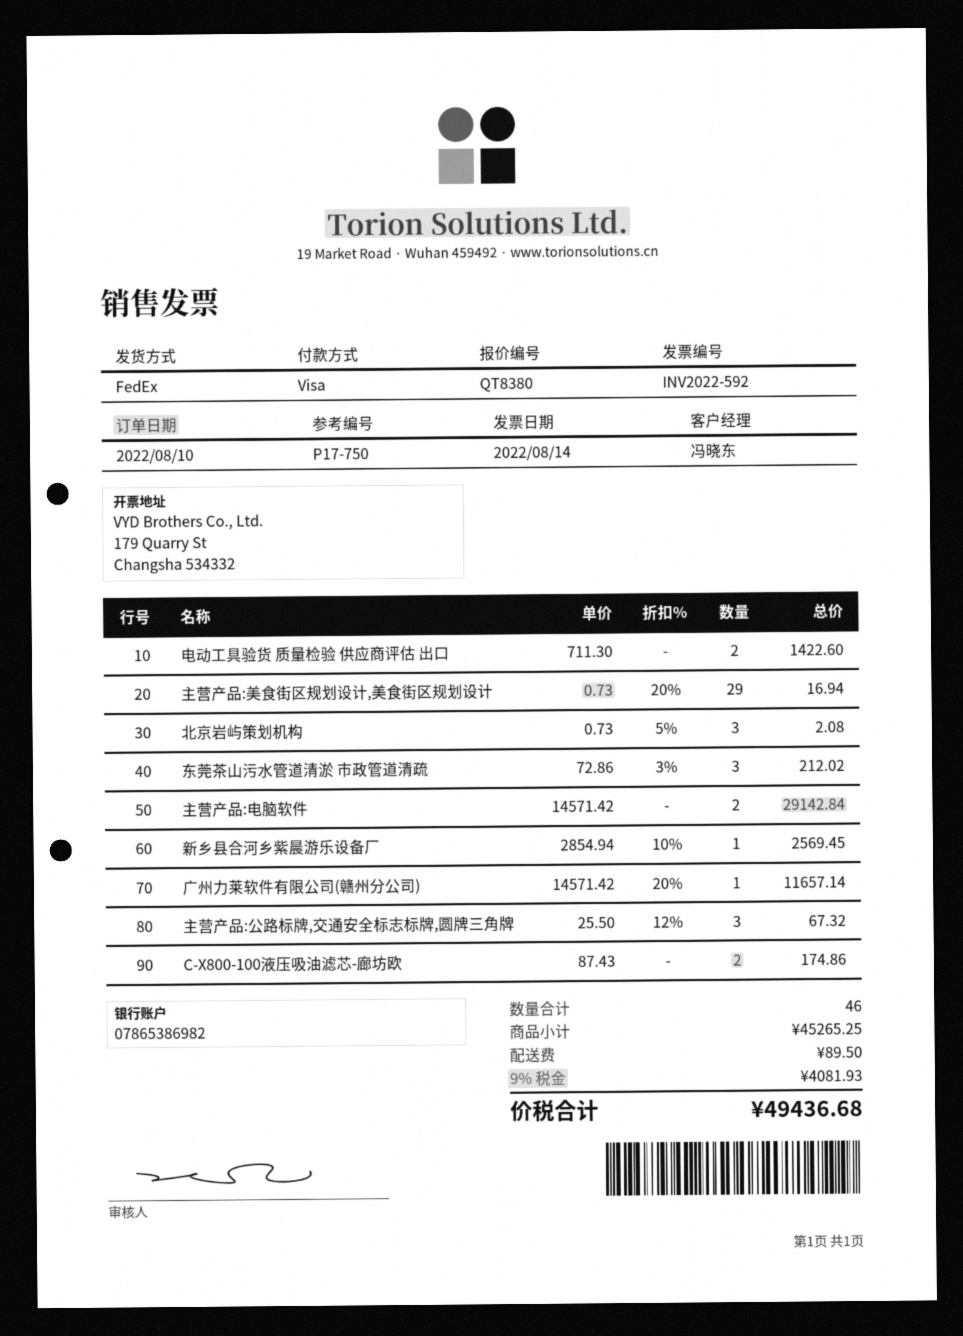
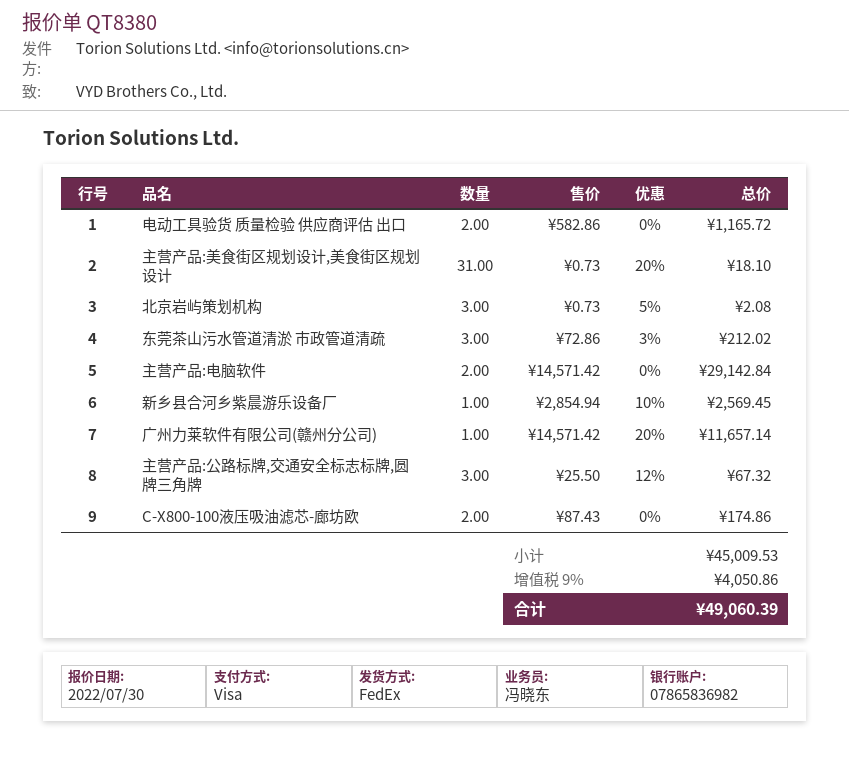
bank account: 07865386982 -> 07865836982
电动工具验货 质量检验 供应商评估 出口: 2 x 711.30 = 1422.60 -> 2 x 582.86 = 1165.72
主营产品:美食街区规划设计,美食街区规划设计: 29 x 0.73 - 20% = 16.94 -> 31 x 0.73 - 20% = 18.10
subtotal: 45265.25 -> 45009.53
shipping: 89.50 -> none
tax: 9% = 4081.93 -> 9% = 4050.86
total: 49436.68 -> 49060.39

